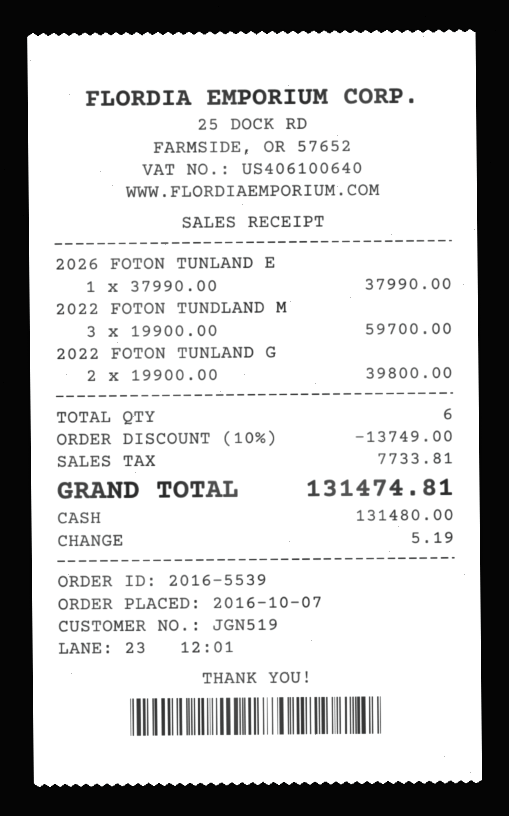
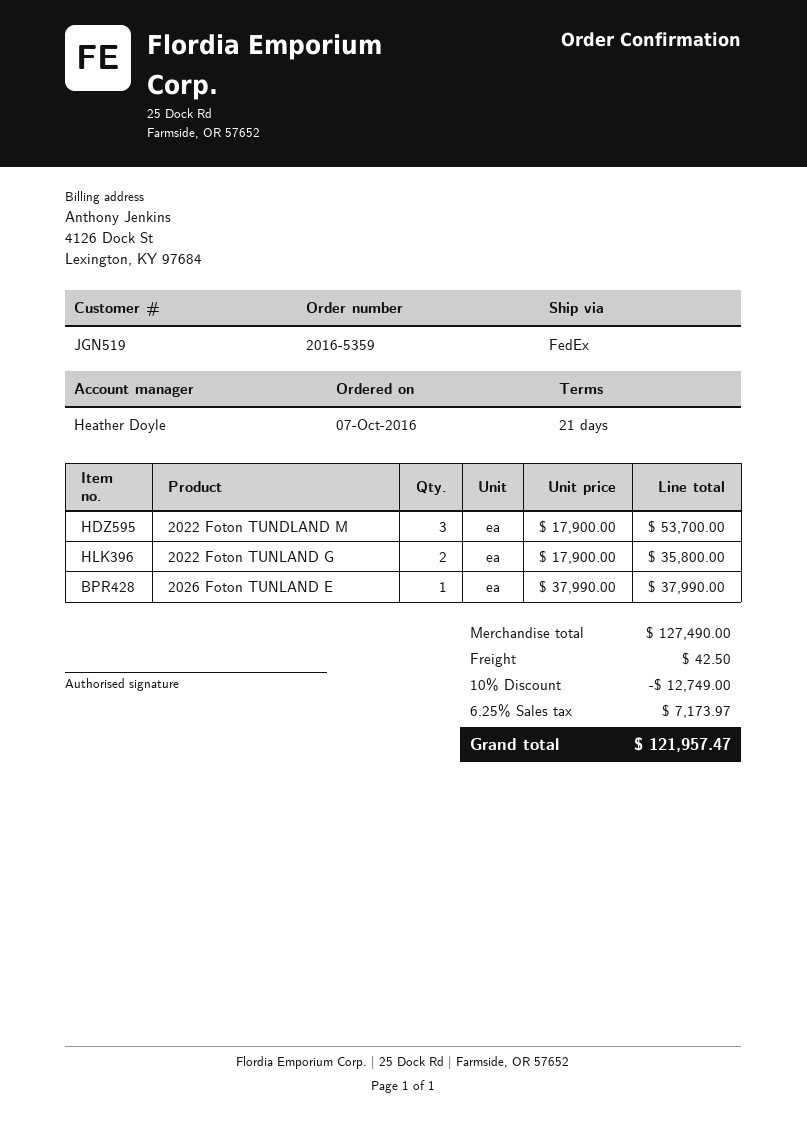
order number: 2016-5539 -> 2016-5359
2022 FOTON TUNDLAND M: 3 x 19900.00 = 59700.00 -> 3 x 17900.00 = 53700.00
2022 FOTON TUNLAND G: 2 x 19900.00 = 39800.00 -> 2 x 17900.00 = 35800.00
discount: 10% = 13749.00 -> 10% = 12749.00
shipping: none -> 42.50
tax: 7733.81 -> 7173.97
total: 131474.81 -> 121957.47

